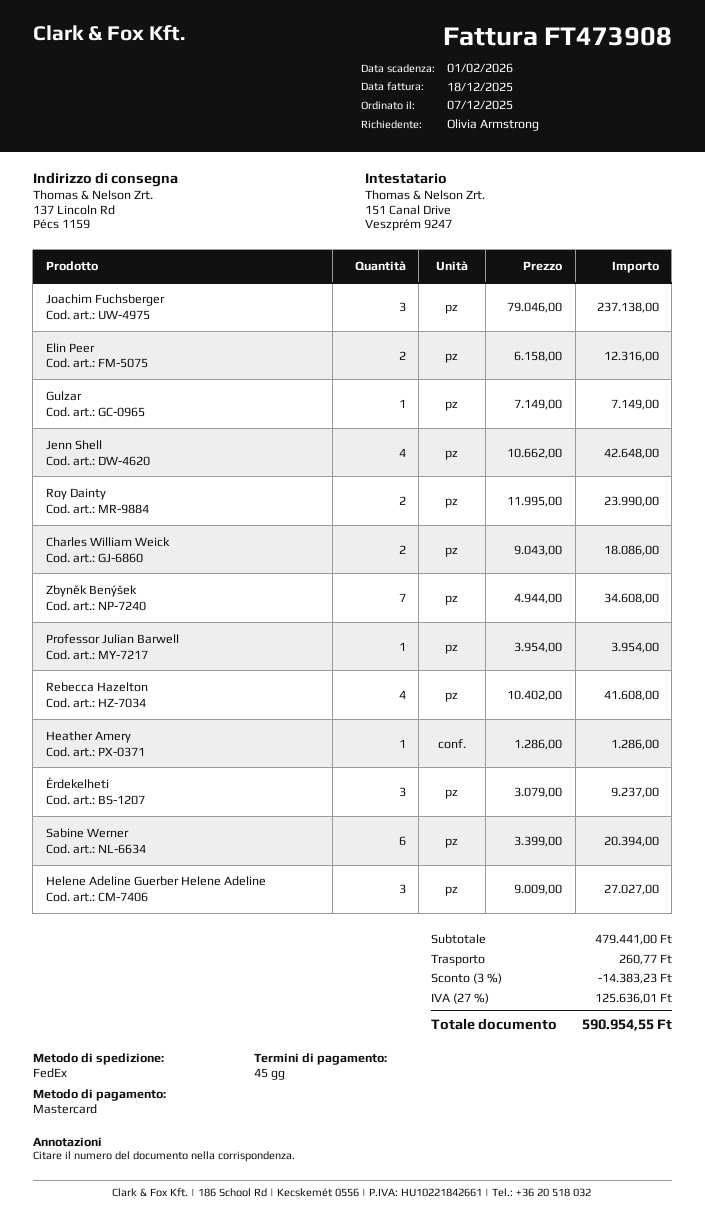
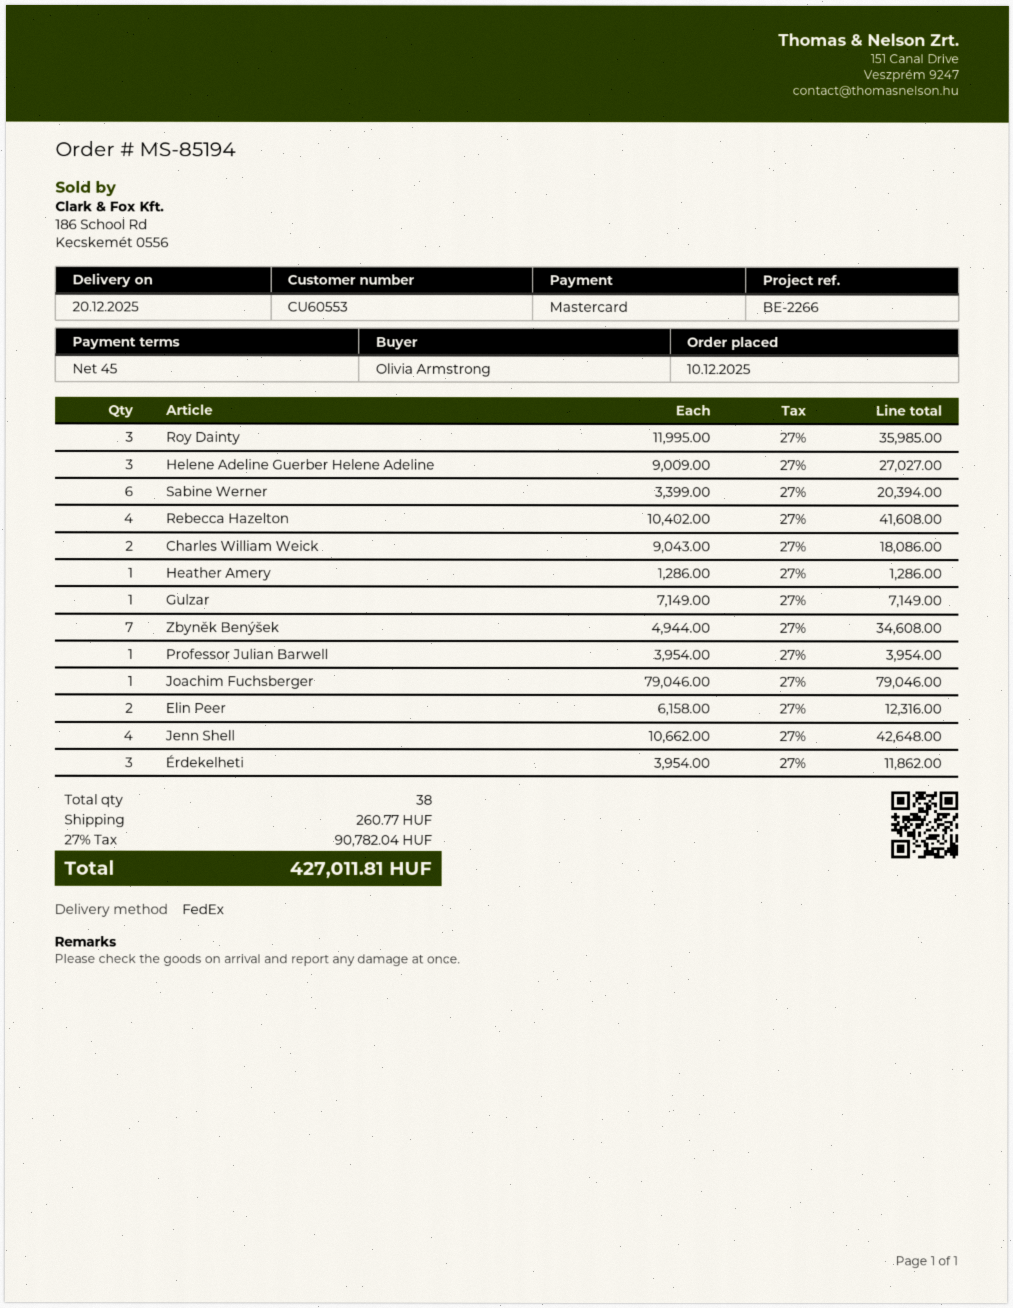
order date: 2025-12-07 -> 2025-12-10
Joachim Fuchsberger: 3 x 79046.00 = 237138.00 -> 1 x 79046.00 = 79046.00
Roy Dainty: 2 x 11995.00 = 23990.00 -> 3 x 11995.00 = 35985.00
Érdekelheti: 3 x 3079.00 = 9237.00 -> 3 x 3954.00 = 11862.00
discount: 3% = 14383.23 -> none
tax: 27% = 125636.01 -> 27% = 90782.04
total: 590954.55 -> 427011.81

